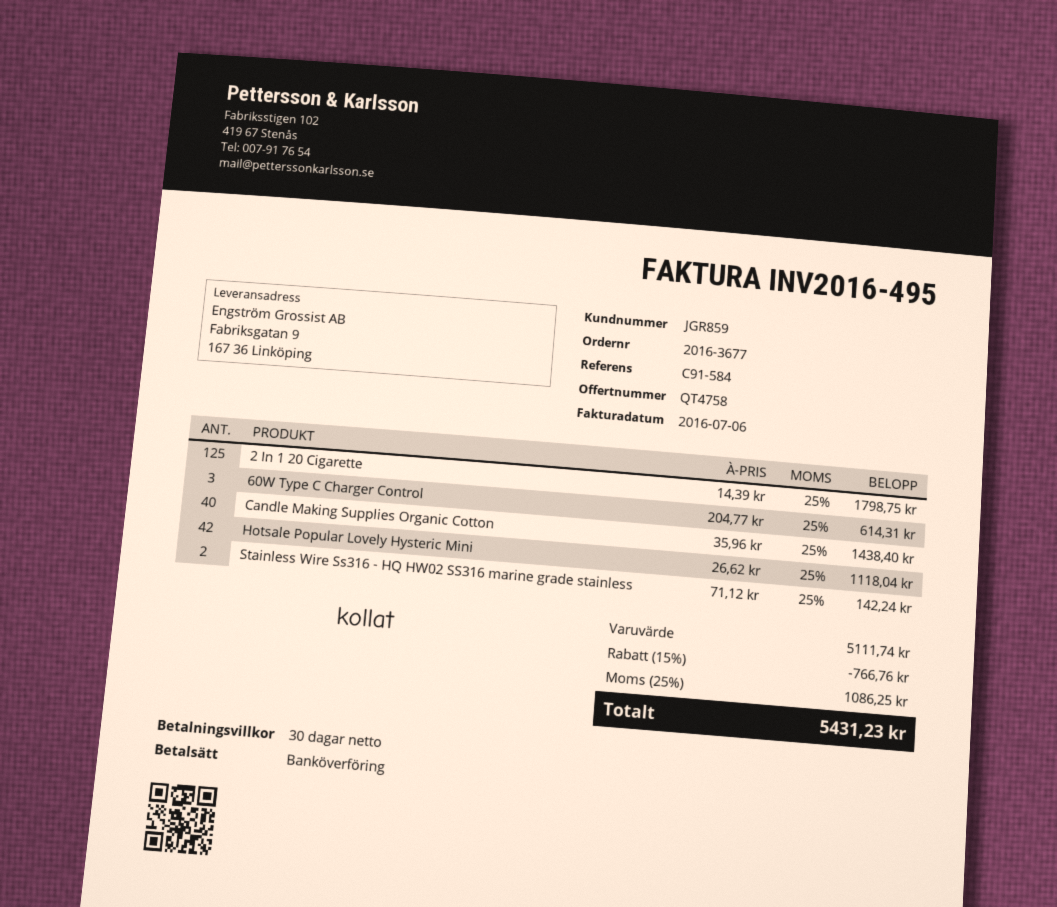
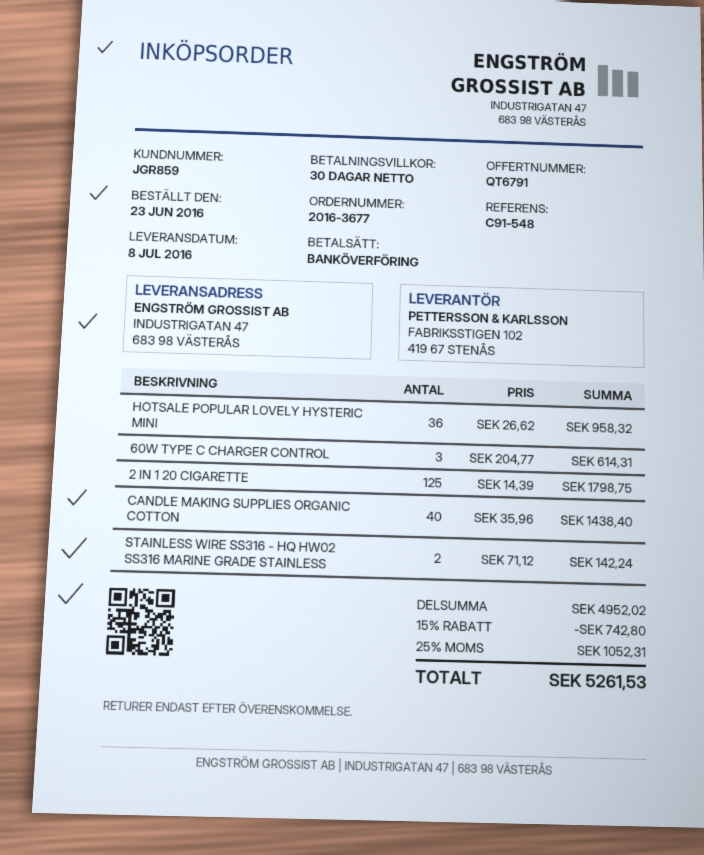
quote number: QT4758 -> QT6791
reference: C91-584 -> C91-548
ship to: Fabriksgatan 9, 167 36 Linköping -> INDUSTRIGATAN 47, 683 98 VÄSTERÅS
Hotsale Popular Lovely Hysteric Mini: 42 x 26.62 = 1118.04 -> 36 x 26.62 = 958.32
subtotal: 5111.74 -> 4952.02
discount: 15% = 766.76 -> 15% = 742.80
tax: 25% = 1086.25 -> 25% = 1052.31
total: 5431.23 -> 5261.53

